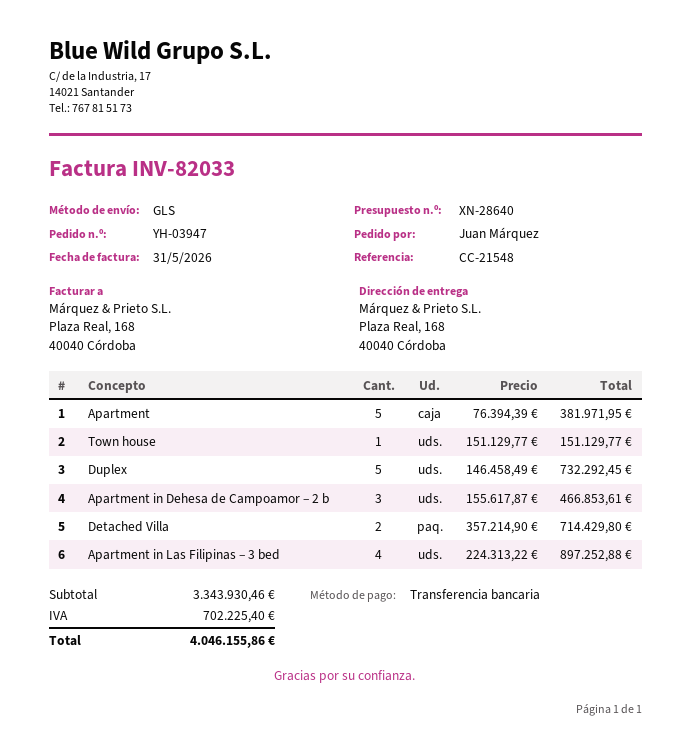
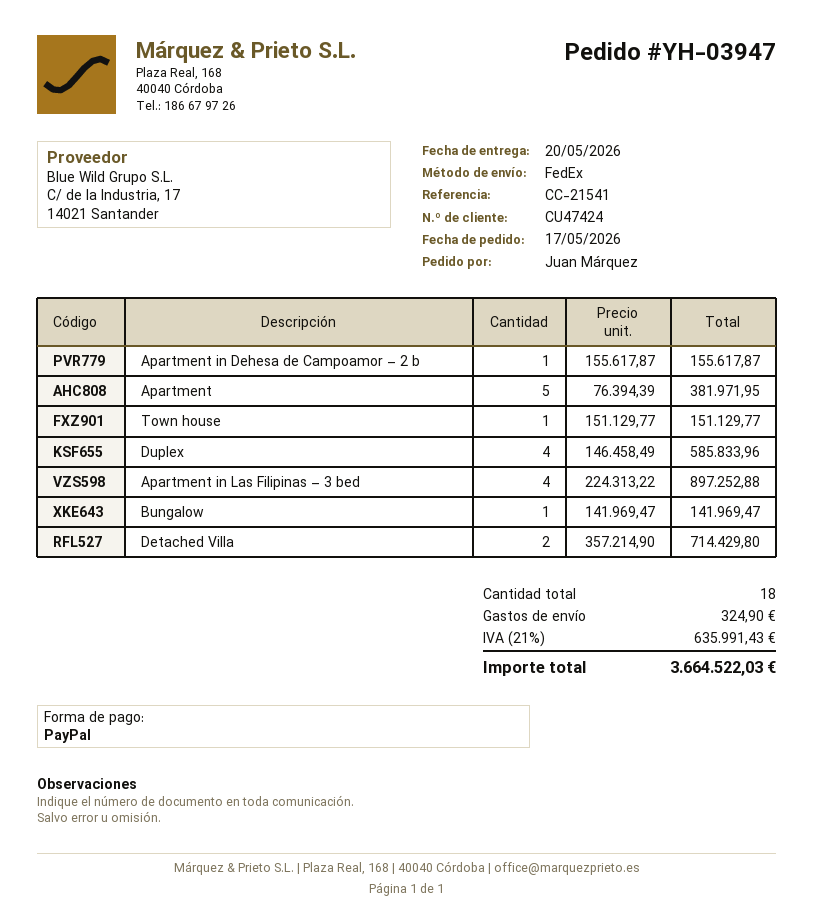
reference: CC-21548 -> CC-21541
payment method: bank transfer -> PayPal
shipping method: GLS -> FedEx
Duplex: 5 x 146458.49 = 732292.45 -> 4 x 146458.49 = 585833.96
Apartment in Dehesa de Campoamor – 2 b: 3 x 155617.87 = 466853.61 -> 1 x 155617.87 = 155617.87
Bungalow: none -> 1 x 141969.47 = 141969.47
shipping: none -> 324.90
tax: 702225.40 -> 635991.43
total: 4046155.86 -> 3664522.03

